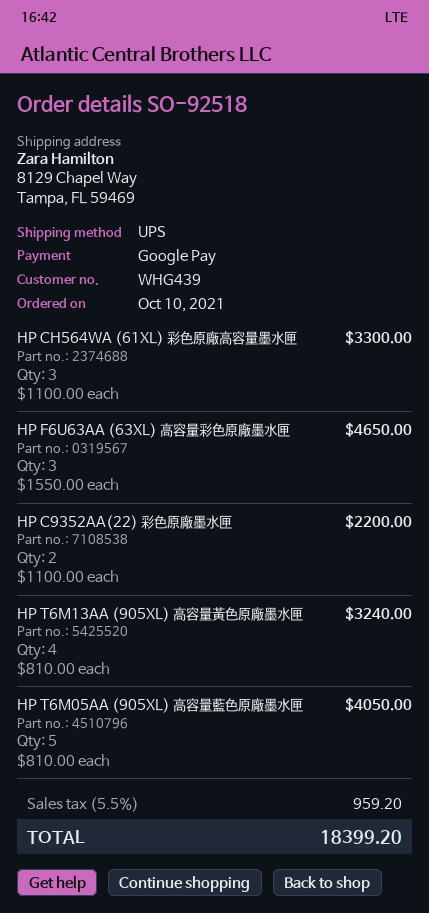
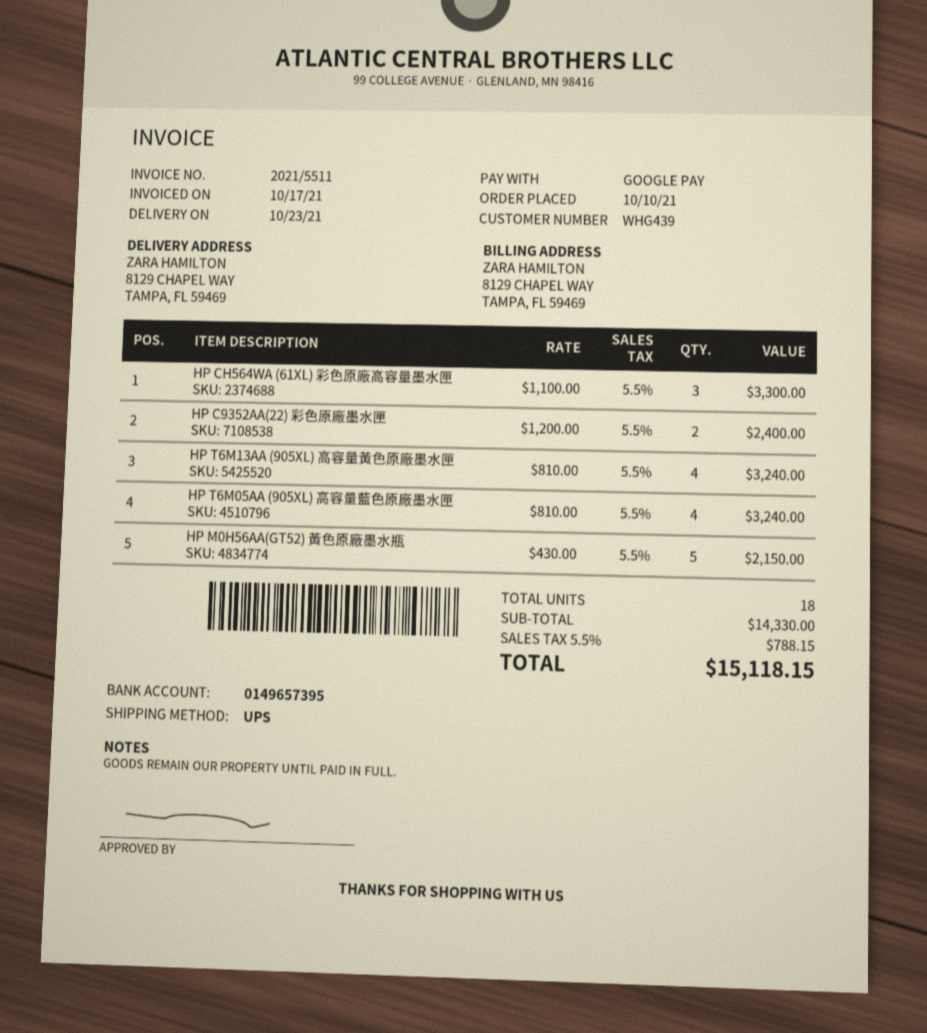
HP F6U63AA (63XL) 高容量彩色原廠墨水匣: 3 x 1550.00 = 4650.00 -> none
HP C9352AA(22) 彩色原廠墨水匣: 2 x 1100.00 = 2200.00 -> 2 x 1200.00 = 2400.00
HP T6M05AA (905XL) 高容量藍色原廠墨水匣: 5 x 810.00 = 4050.00 -> 4 x 810.00 = 3240.00
HP M0H56AA(GT52) 黃色原廠墨水瓶: none -> 5 x 430.00 = 2150.00
tax: 5.5% = 959.20 -> 5.5% = 788.15
total: 18399.20 -> 15118.15

